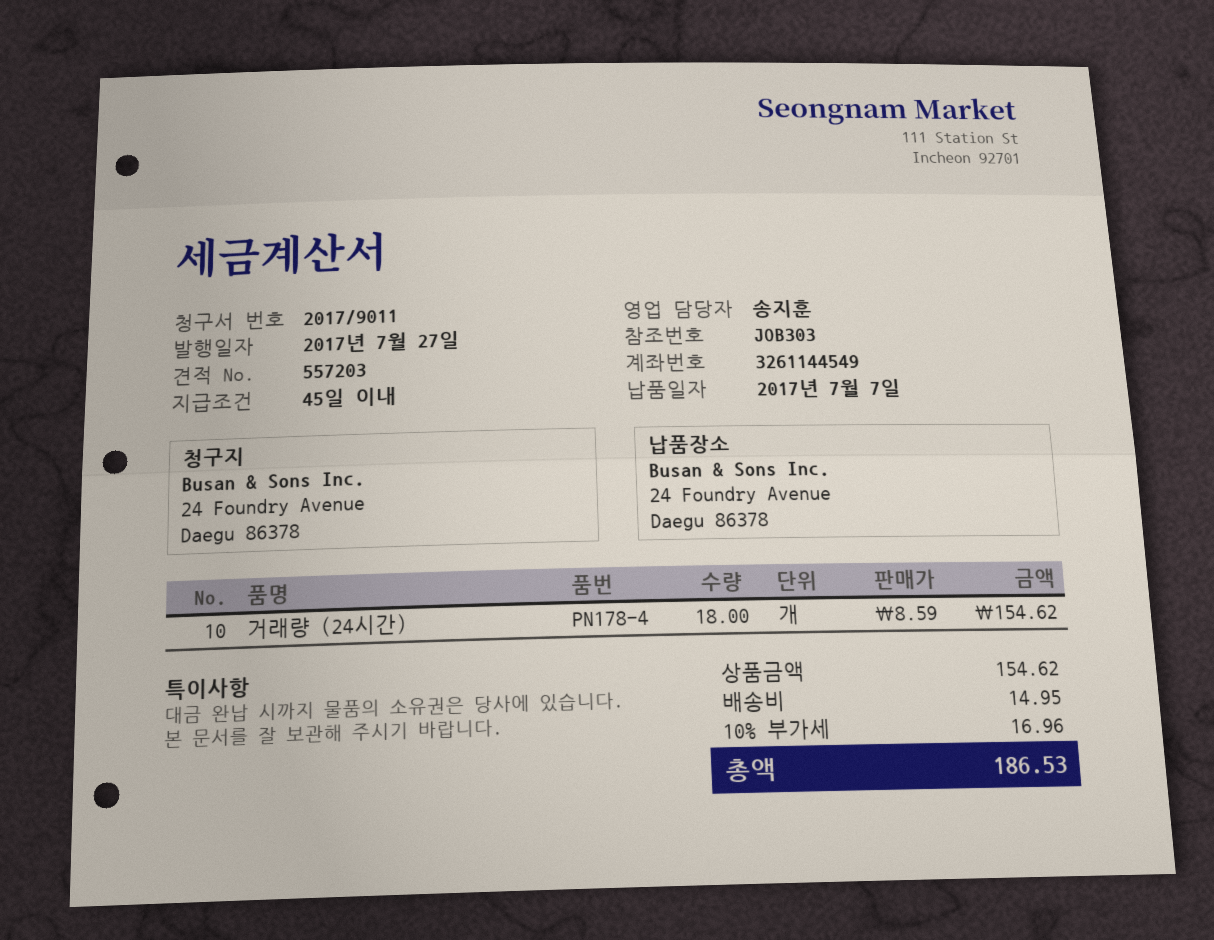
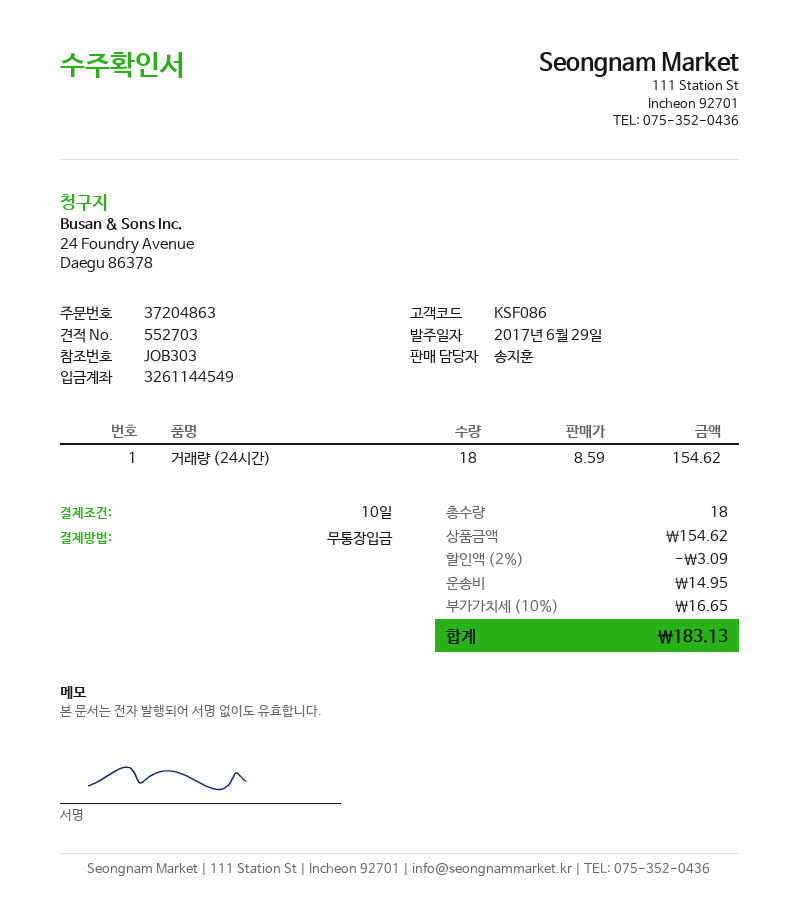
quote number: 557203 -> 552703
payment terms: 45 days -> 10 days
discount: none -> 2% = 3.09
tax: 10% = 16.96 -> 10% = 16.65
total: 186.53 -> 183.13

